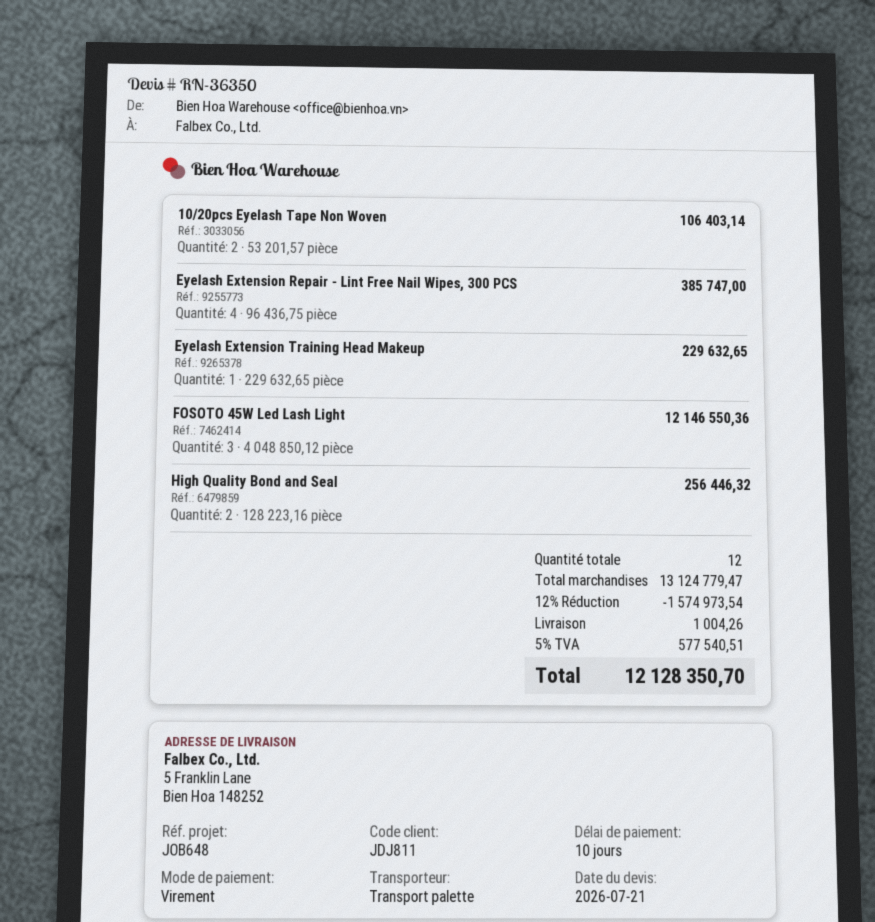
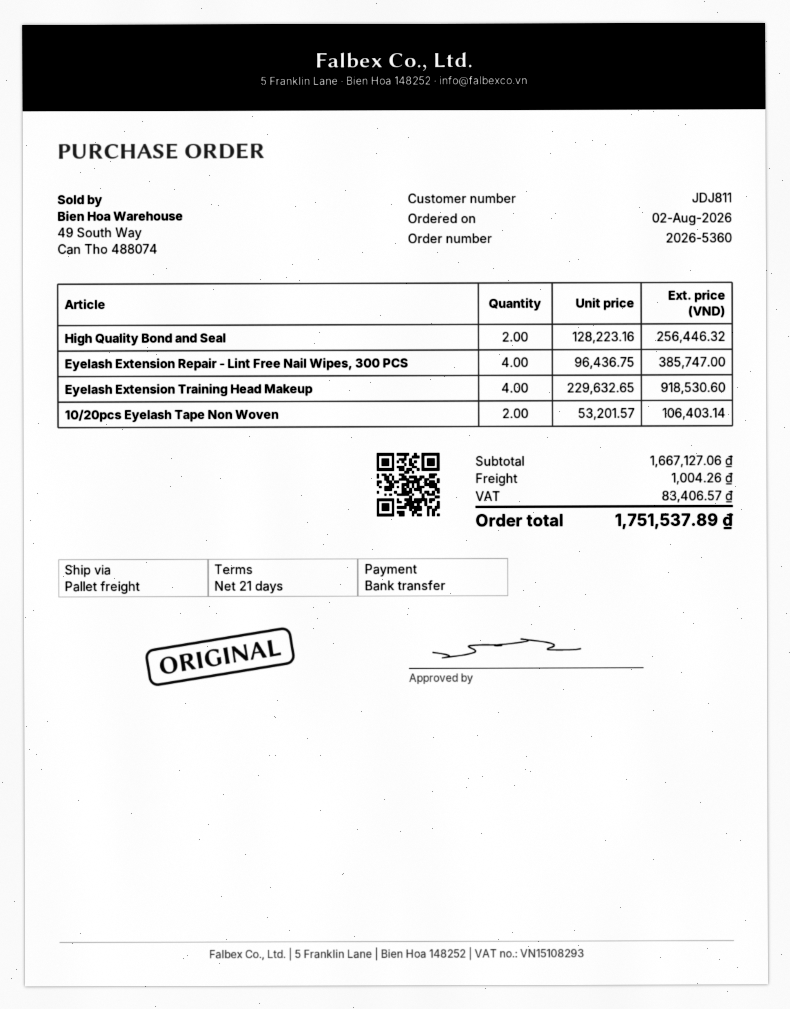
payment terms: 10 days -> 21 days
Eyelash Extension Training Head Makeup: 1 x 229632.65 = 229632.65 -> 4 x 229632.65 = 918530.60
FOSOTO 45W Led Lash Light: 3 x 4048850.12 = 12146550.36 -> none
subtotal: 13124779.47 -> 1667127.06
discount: 12% = 1574973.54 -> none
tax: 577540.51 -> 83406.57
total: 12128350.70 -> 1751537.89

